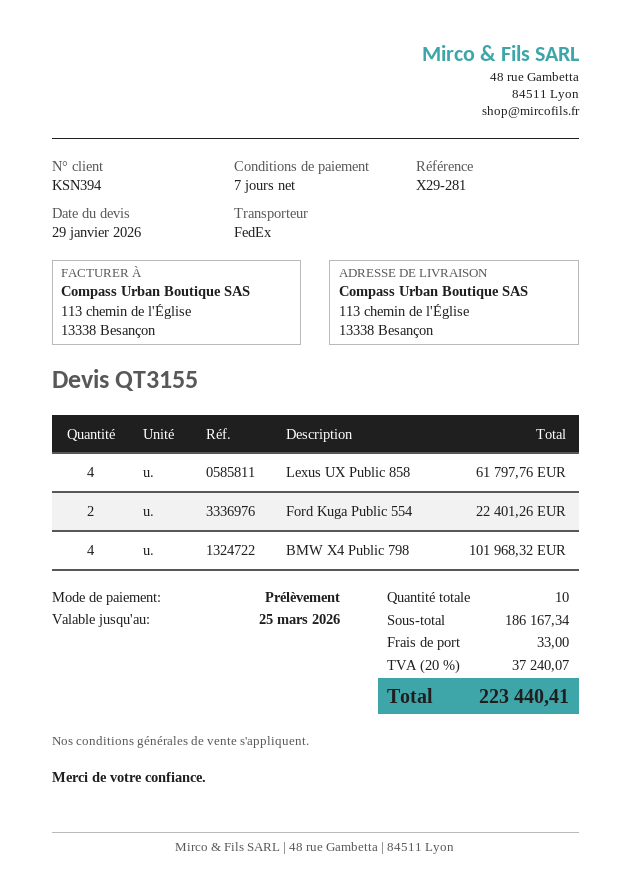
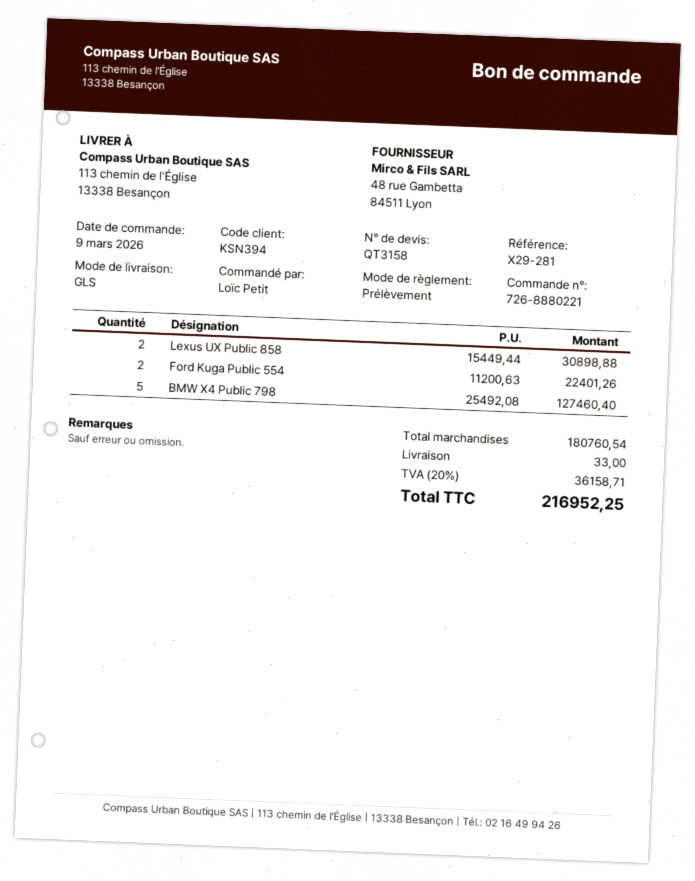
quote number: QT3155 -> QT3158
shipping method: FedEx -> GLS
Lexus UX Public 858: 4 for 61797.76 -> 2 for 30898.88
BMW X4 Public 798: 4 for 101968.32 -> 5 for 127460.40
subtotal: 186167.34 -> 180760.54
tax: 20% = 37240.07 -> 20% = 36158.71
total: 223440.41 -> 216952.25

